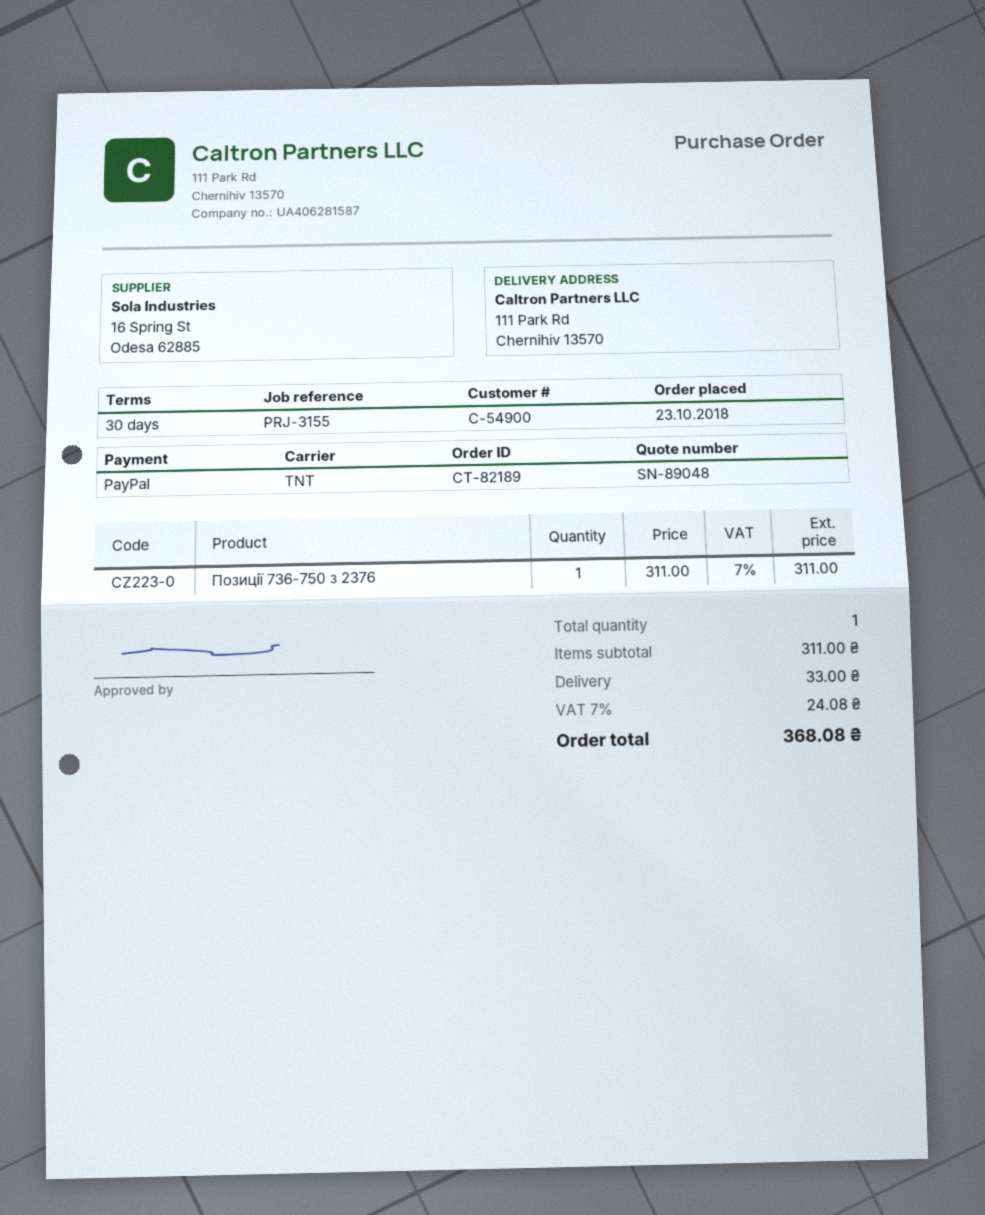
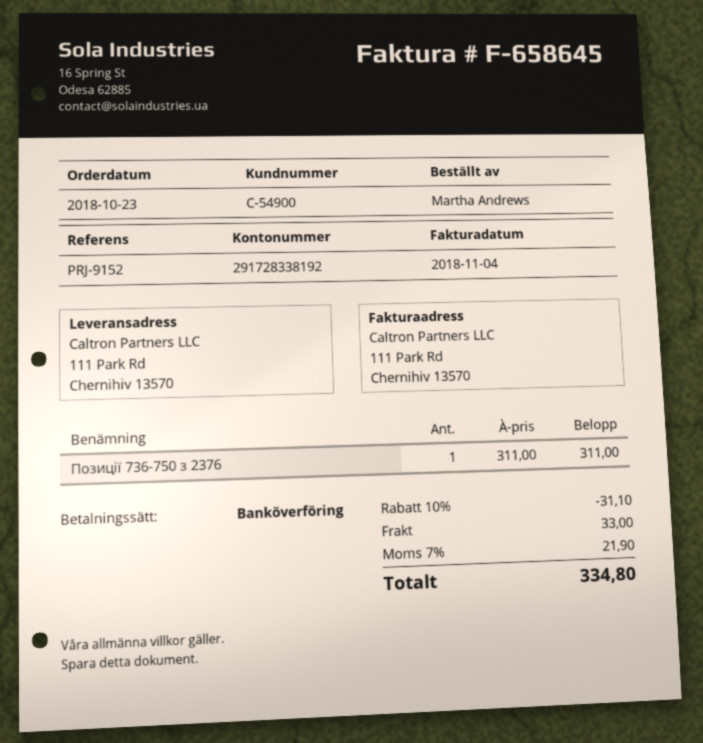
reference: PRJ-3155 -> PRJ-9152
payment method: PayPal -> bank transfer
discount: none -> 10% = 31.10
tax: 7% = 24.08 -> 7% = 21.90
total: 368.08 -> 334.80

